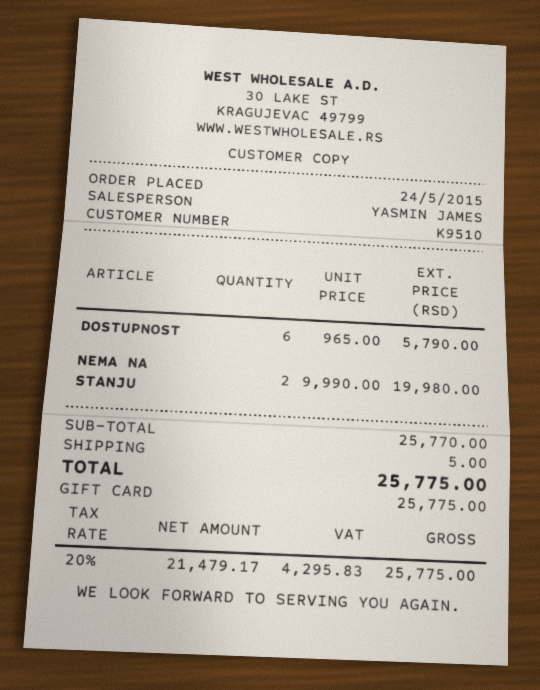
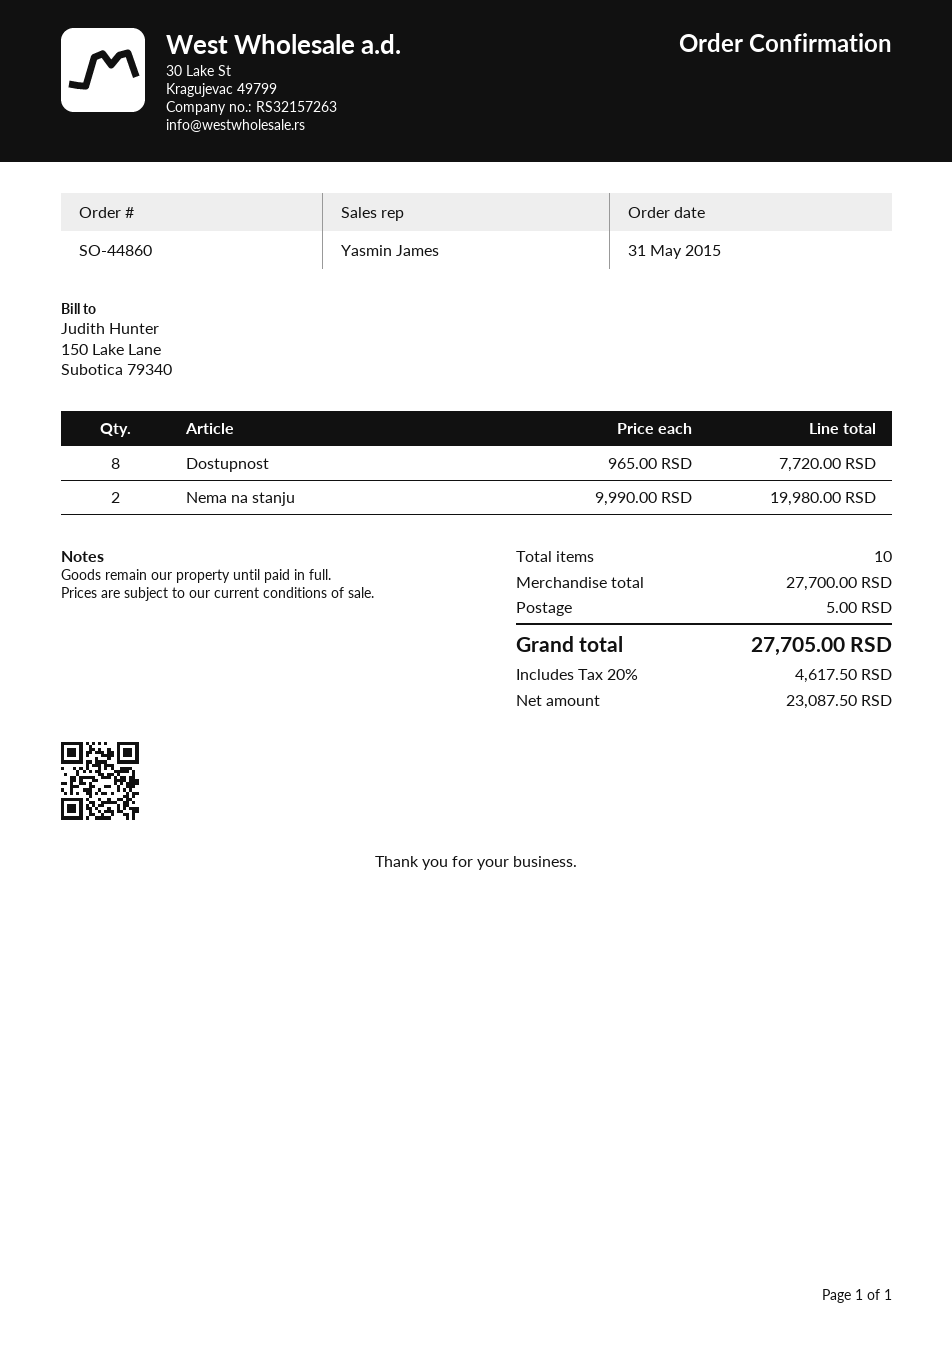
order date: 2015-05-24 -> 2015-05-31
DOSTUPNOST: 6 x 965.00 = 5790.00 -> 8 x 965.00 = 7720.00
subtotal: 25770.00 -> 27700.00
net: 21479.17 -> 23087.50
tax: 20% = 4295.83 -> 20% = 4617.50
total: 25775.00 -> 27705.00

